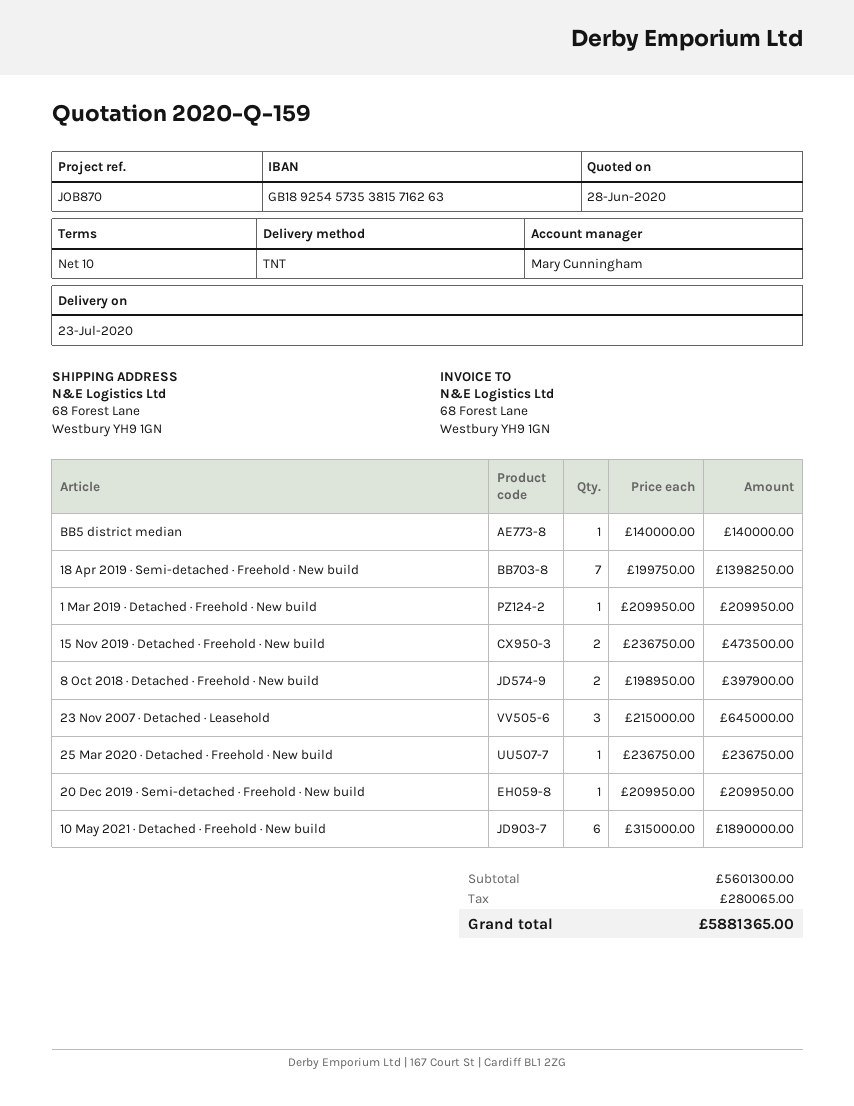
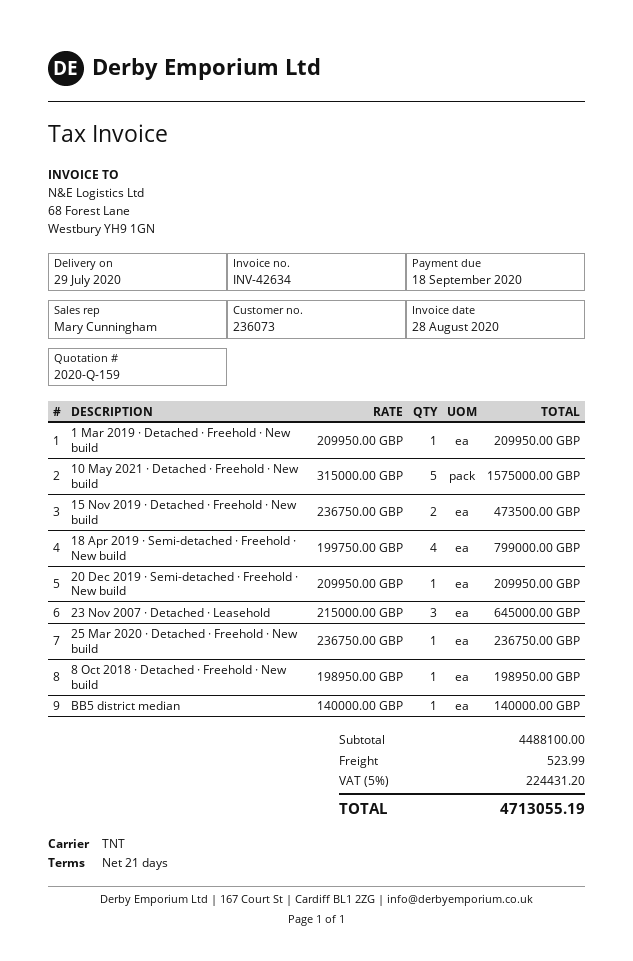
delivery date: 2020-07-23 -> 2020-07-29
payment terms: 10 days -> 21 days
18 Apr 2019 · Semi-detached · Freehold · New build: 7 x 199750.00 = 1398250.00 -> 4 x 199750.00 = 799000.00
8 Oct 2018 · Detached · Freehold · New build: 2 x 198950.00 = 397900.00 -> 1 x 198950.00 = 198950.00
10 May 2021 · Detached · Freehold · New build: 6 x 315000.00 = 1890000.00 -> 5 x 315000.00 = 1575000.00
subtotal: 5601300.00 -> 4488100.00
shipping: none -> 523.99
tax: 280065.00 -> 224431.20
total: 5881365.00 -> 4713055.19

